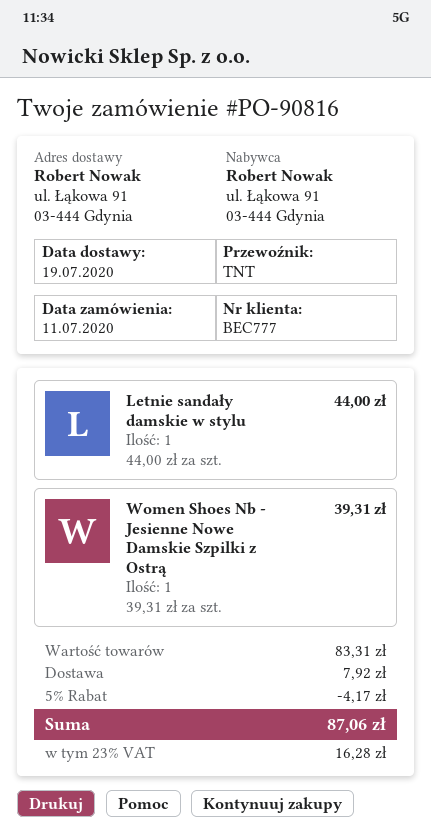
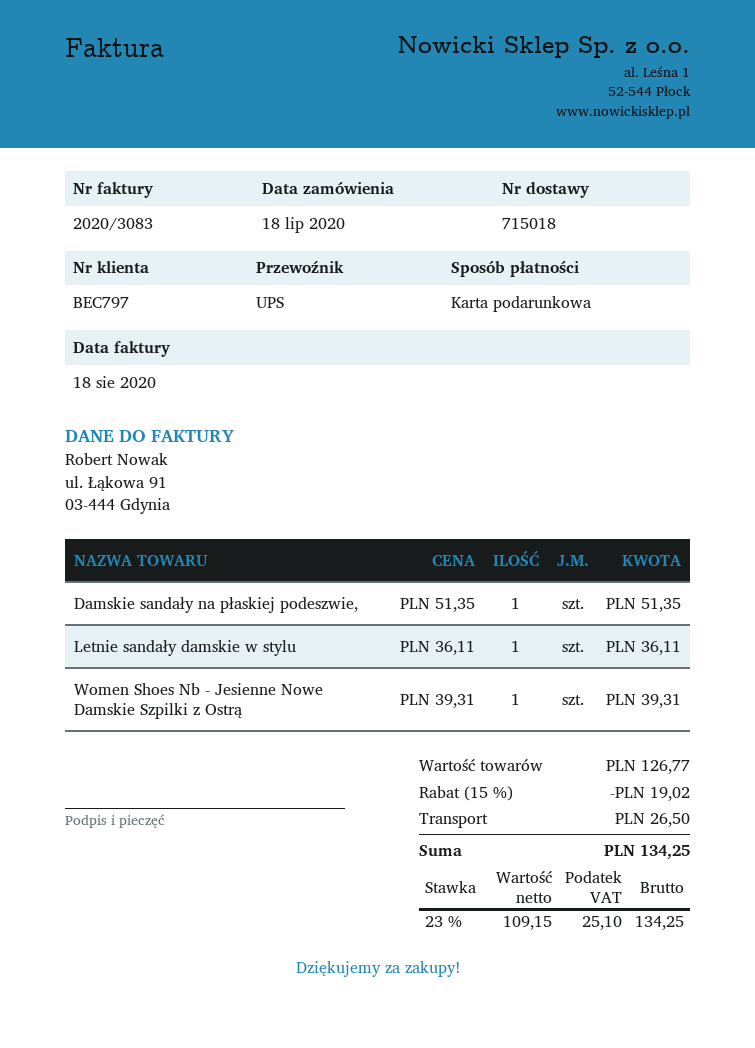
order date: 2020-07-11 -> 2020-07-18
customer number: BEC777 -> BEC797
shipping method: TNT -> UPS
Letnie sandały damskie w stylu: 1 x 44.00 = 44.00 -> 1 x 36.11 = 36.11
Damskie sandały na płaskiej podeszwie,: none -> 1 x 51.35 = 51.35
subtotal: 83.31 -> 126.77
discount: 5% = 4.17 -> 15% = 19.02
shipping: 7.92 -> 26.50
tax: 23% = 16.28 -> 23% = 25.10
total: 87.06 -> 134.25

